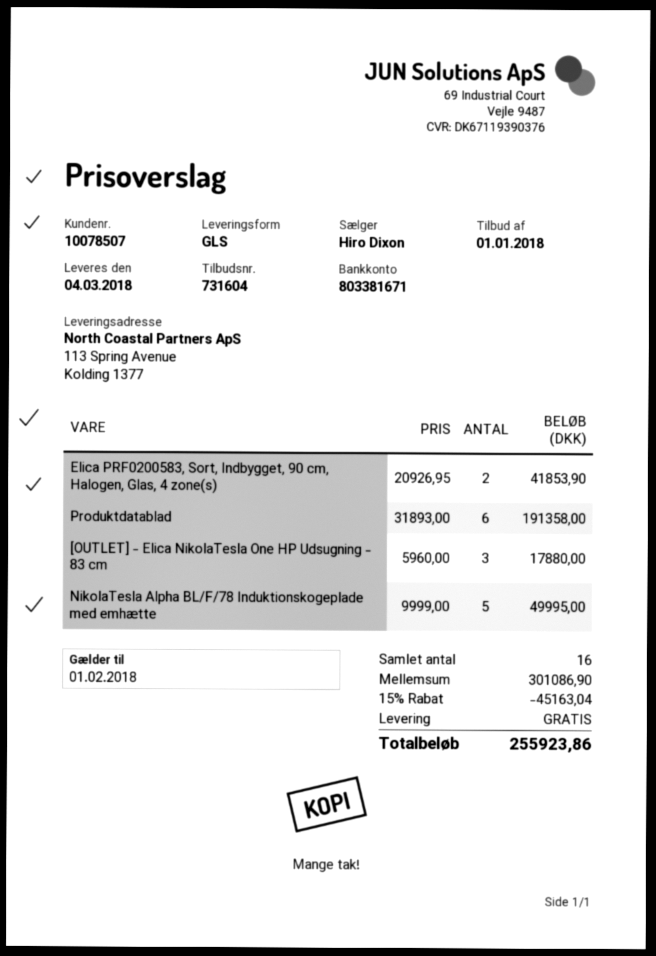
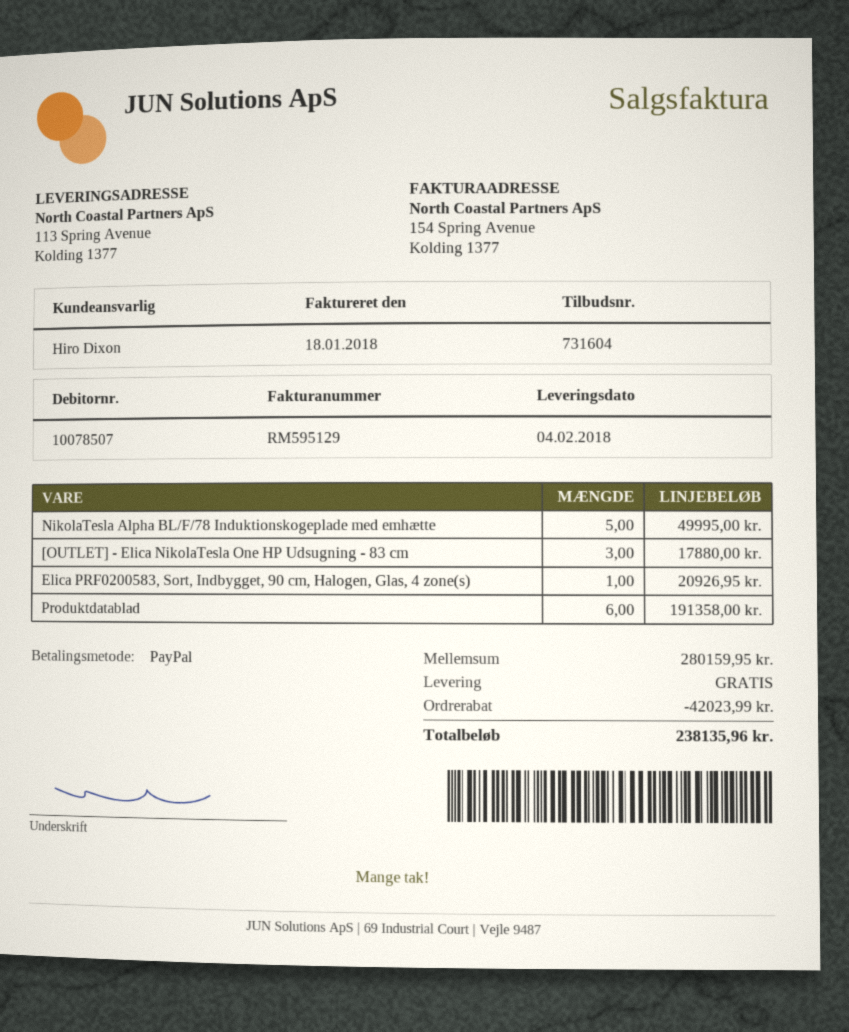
delivery date: 2018-03-04 -> 2018-02-04
Elica PRF0200583, Sort, Indbygget, 90 cm, Halogen, Glas, 4 zone(s): 2 for 41853.90 -> 1 for 20926.95
subtotal: 301086.90 -> 280159.95
discount: 45163.04 -> 42023.99
total: 255923.86 -> 238135.96

